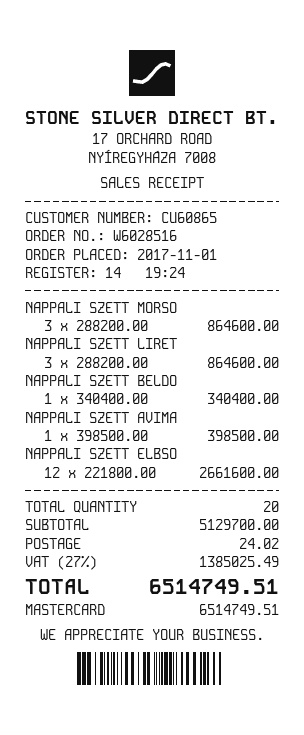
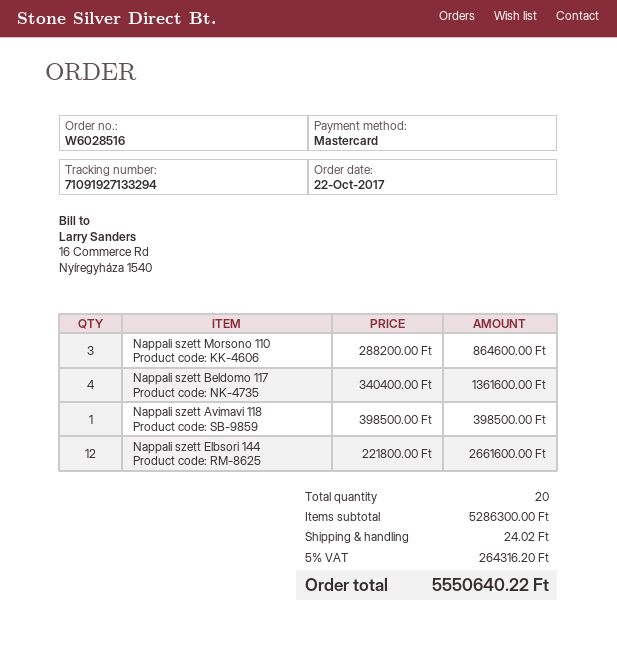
order date: 2017-11-01 -> 2017-10-22
NAPPALI SZETT LIRET: 3 x 288200.00 = 864600.00 -> none
NAPPALI SZETT BELDO: 1 x 340400.00 = 340400.00 -> 4 x 340400.00 = 1361600.00
subtotal: 5129700.00 -> 5286300.00
tax: 27% = 1385025.49 -> 5% = 264316.20
total: 6514749.51 -> 5550640.22

